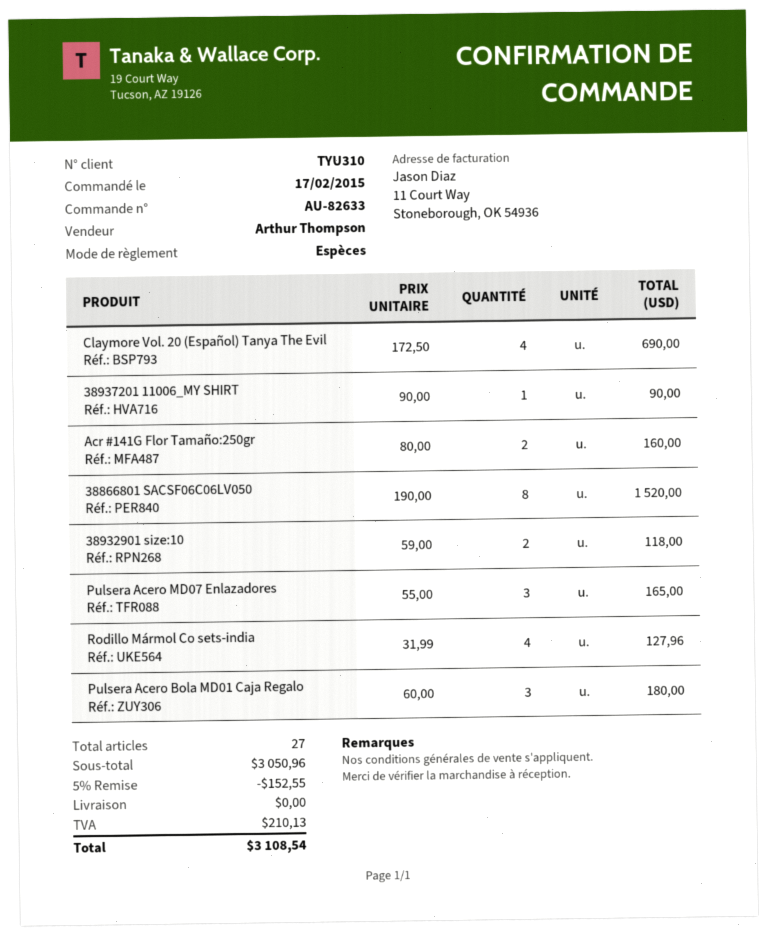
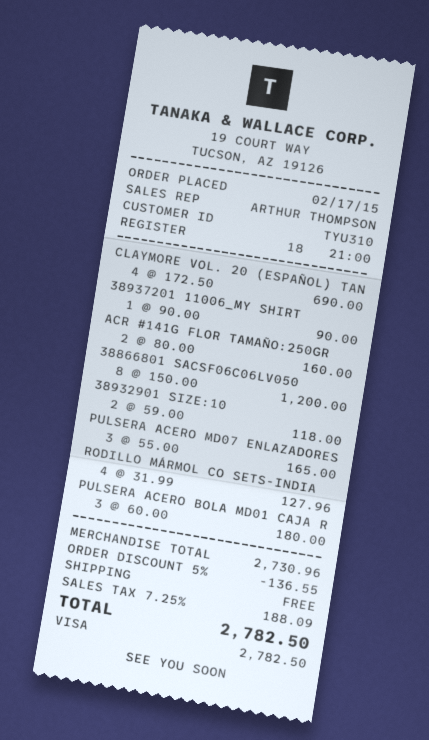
payment method: cash -> Visa
38866801 SACSF06C06LV050: 8 x 190.00 = 1520.00 -> 8 x 150.00 = 1200.00
subtotal: 3050.96 -> 2730.96
discount: 5% = 152.55 -> 5% = 136.55
tax: 210.13 -> 188.09
total: 3108.54 -> 2782.50

